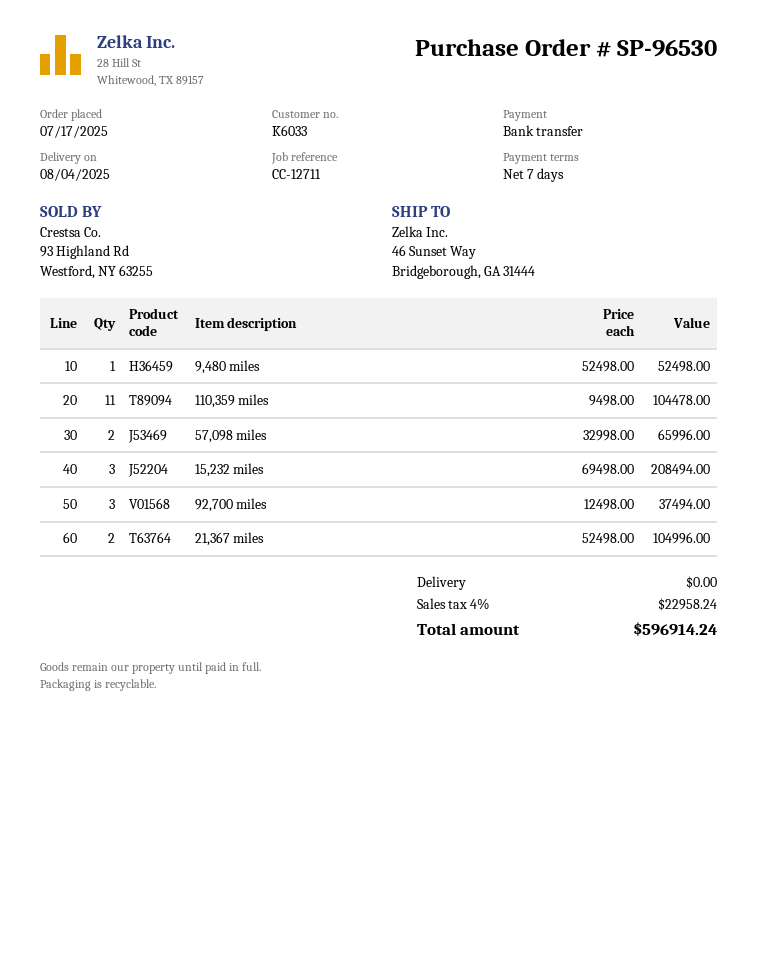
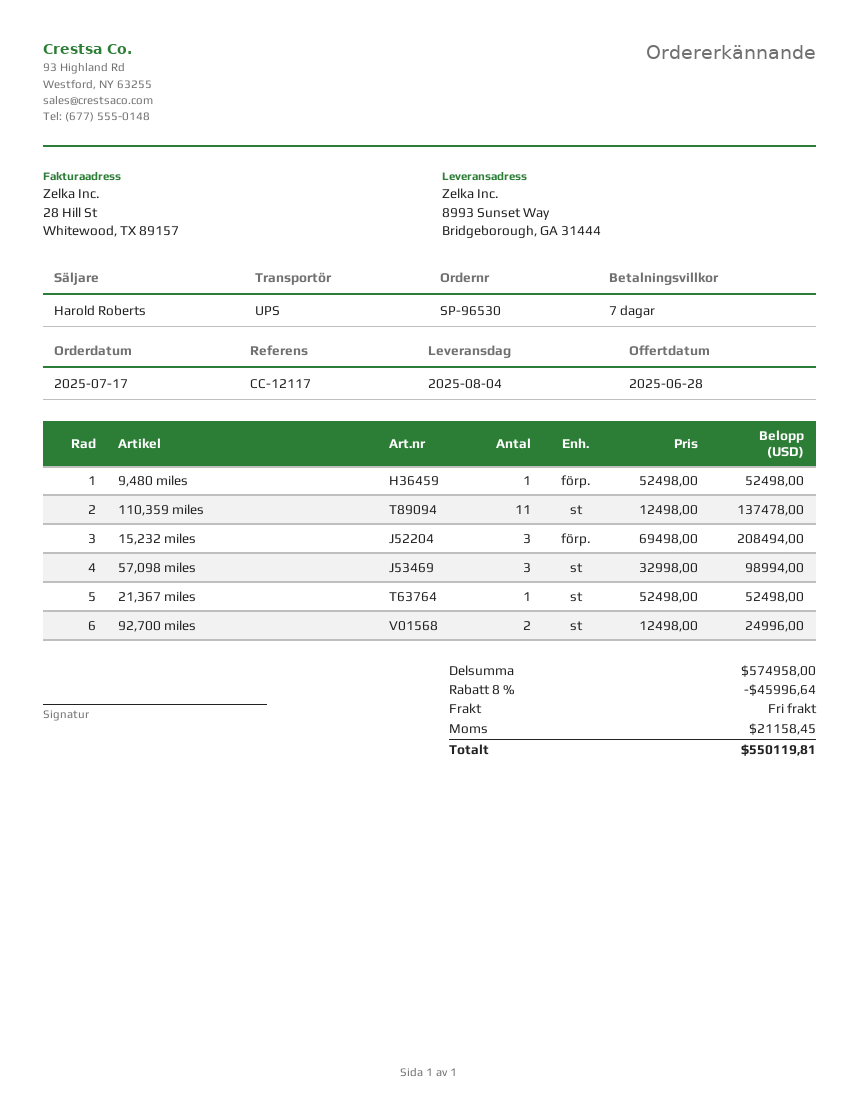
reference: CC-12711 -> CC-12117
ship to: 46 Sunset Way, Bridgeborough, GA 31444 -> 8993 Sunset Way, Bridgeborough, GA 31444
110,359 miles: 11 x 9498.00 = 104478.00 -> 11 x 12498.00 = 137478.00
57,098 miles: 2 x 32998.00 = 65996.00 -> 3 x 32998.00 = 98994.00
92,700 miles: 3 x 12498.00 = 37494.00 -> 2 x 12498.00 = 24996.00
21,367 miles: 2 x 52498.00 = 104996.00 -> 1 x 52498.00 = 52498.00
discount: none -> 8% = 45996.64
tax: 22958.24 -> 21158.45
total: 596914.24 -> 550119.81

